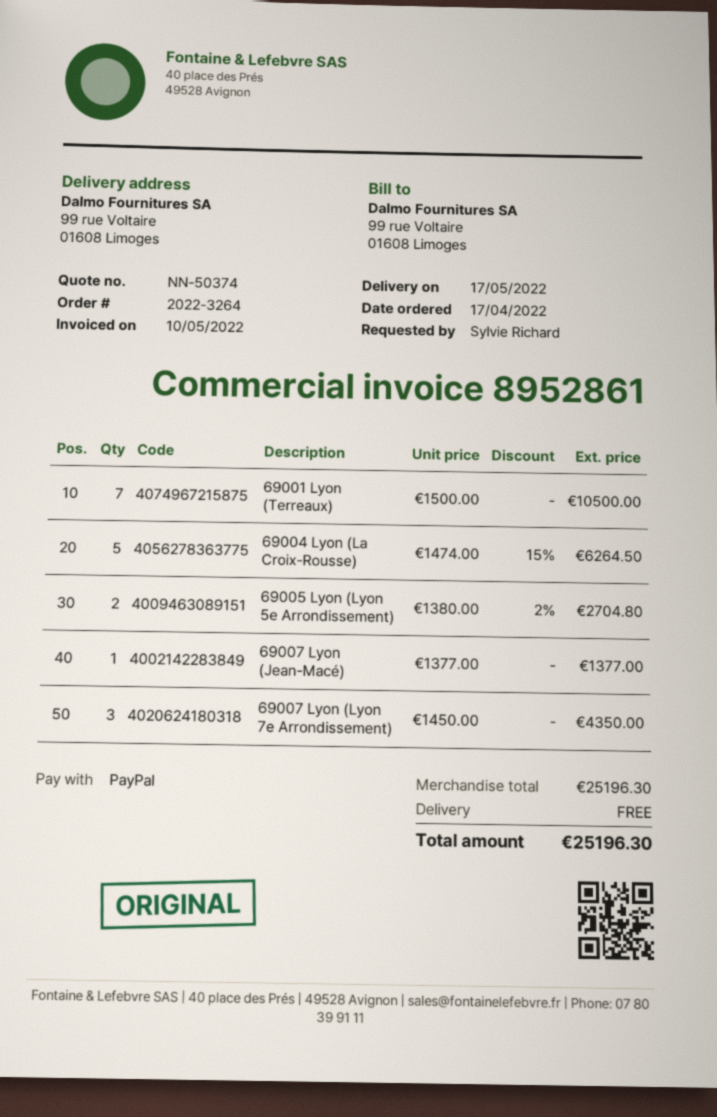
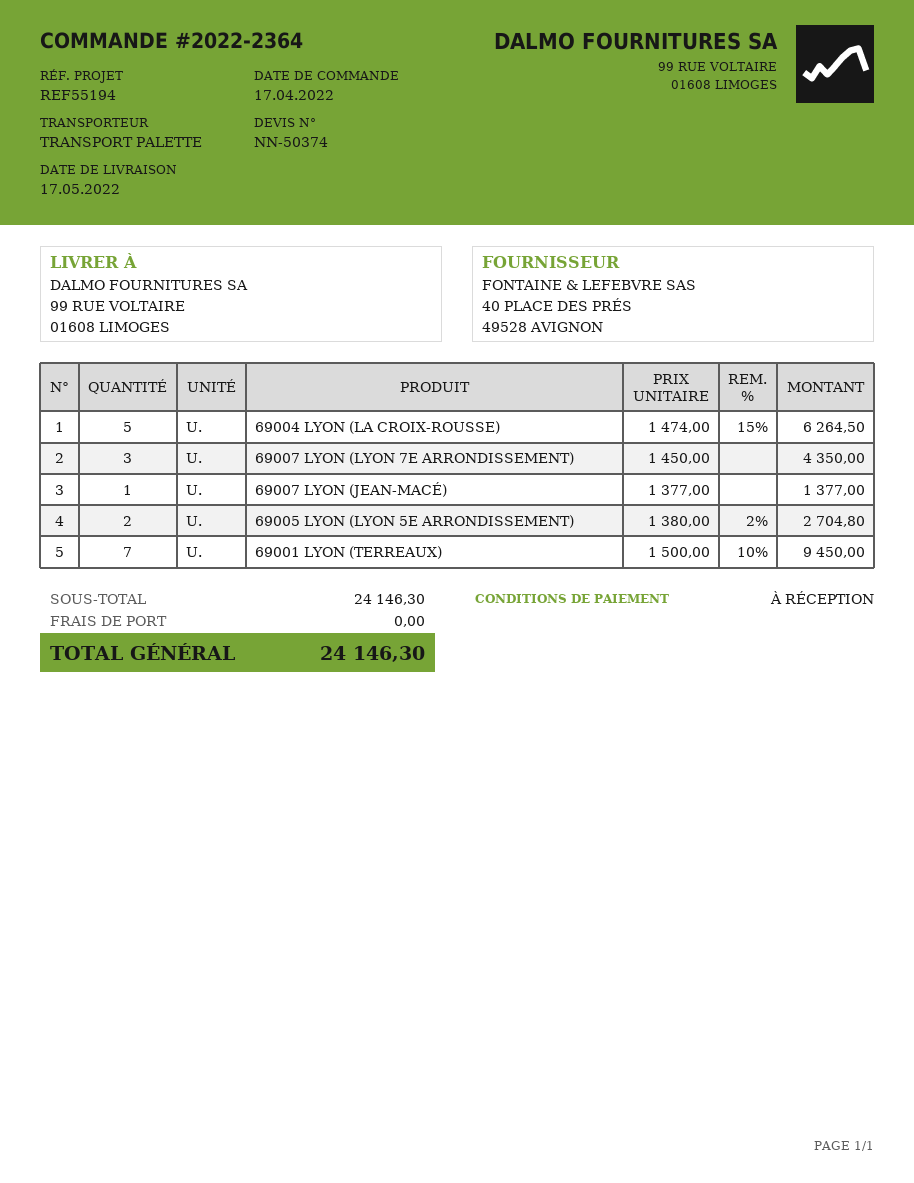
order number: 2022-3264 -> 2022-2364
69001 Lyon (Terreaux): 7 x 1500.00 = 10500.00 -> 7 x 1500.00 - 10% = 9450.00
subtotal: 25196.30 -> 24146.30
total: 25196.30 -> 24146.30

